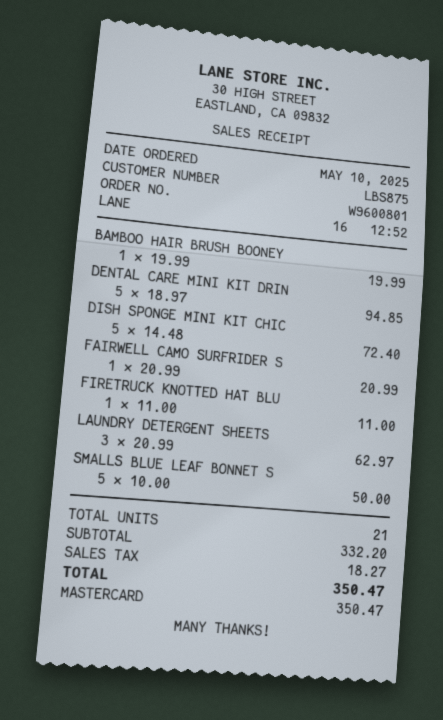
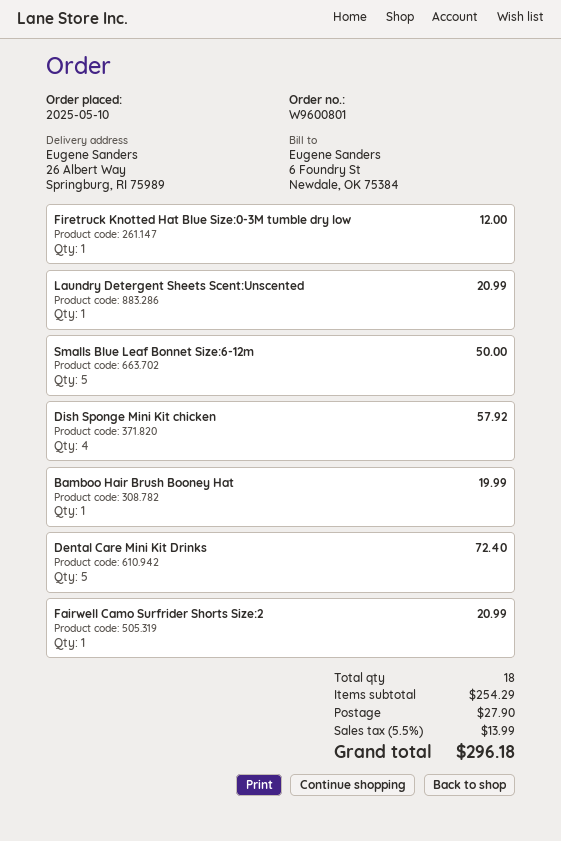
DENTAL CARE MINI KIT DRIN: 5 for 94.85 -> 5 for 72.40
DISH SPONGE MINI KIT CHIC: 5 for 72.40 -> 4 for 57.92
FIRETRUCK KNOTTED HAT BLU: 1 for 11.00 -> 1 for 12.00
LAUNDRY DETERGENT SHEETS: 3 for 62.97 -> 1 for 20.99
total quantity: 21 -> 18
subtotal: 332.20 -> 254.29
shipping: none -> 27.90
tax: 18.27 -> 13.99
total: 350.47 -> 296.18

